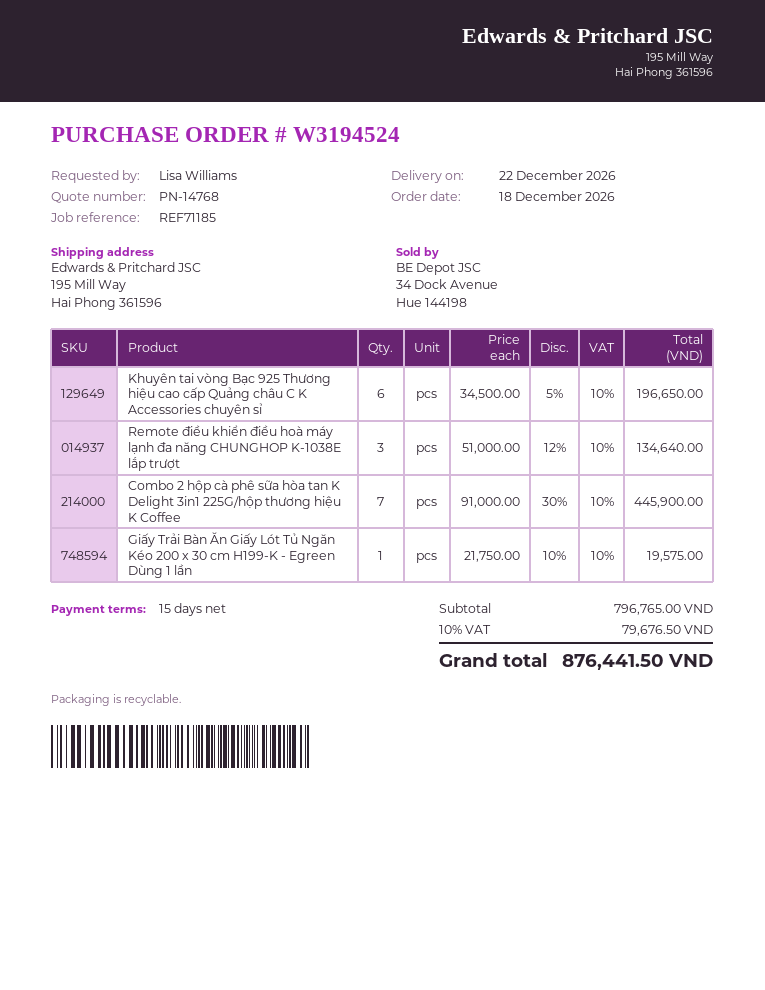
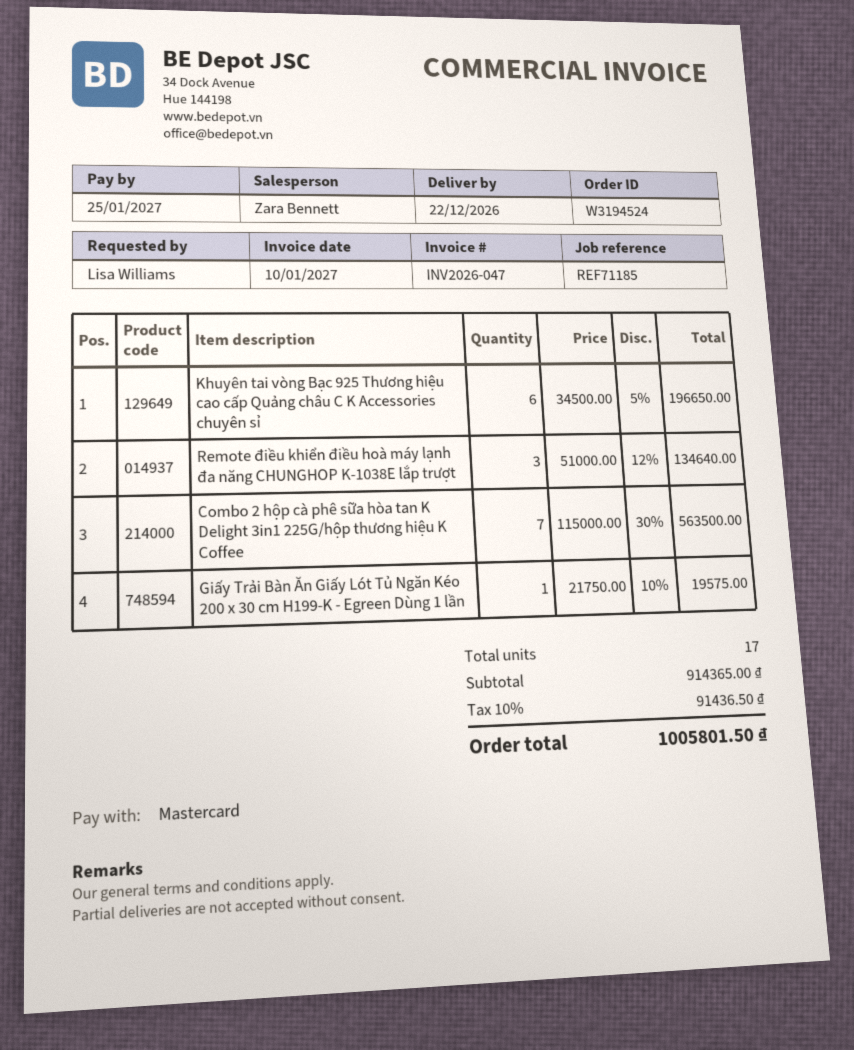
Combo 2 hộp cà phê sữa hòa tan K Delight 3in1 225G/hộp thương hiệu K Coffee: 7 x 91000.00 - 30% = 445900.00 -> 7 x 115000.00 - 30% = 563500.00
subtotal: 796765.00 -> 914365.00
tax: 10% = 79676.50 -> 10% = 91436.50
total: 876441.50 -> 1005801.50

